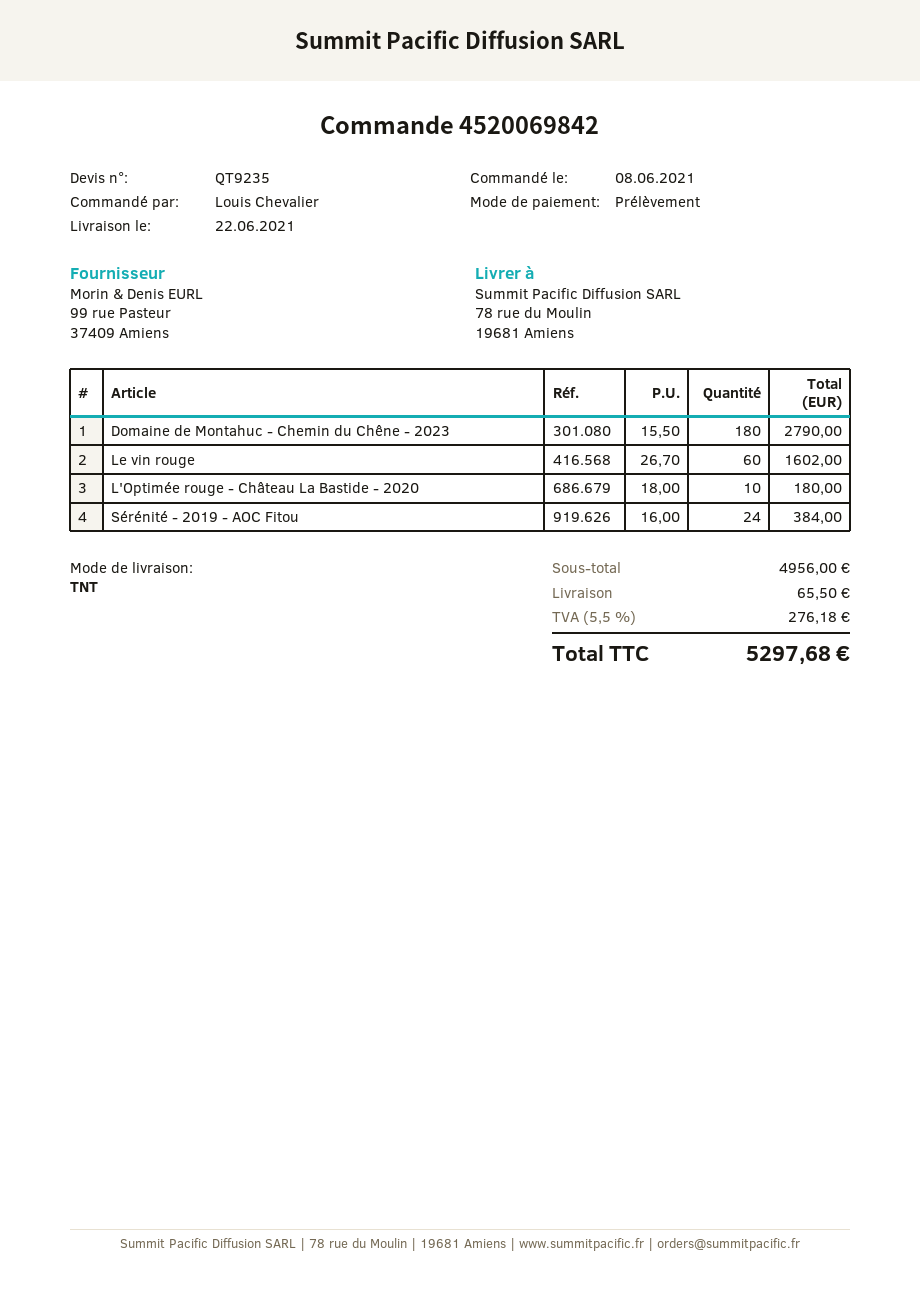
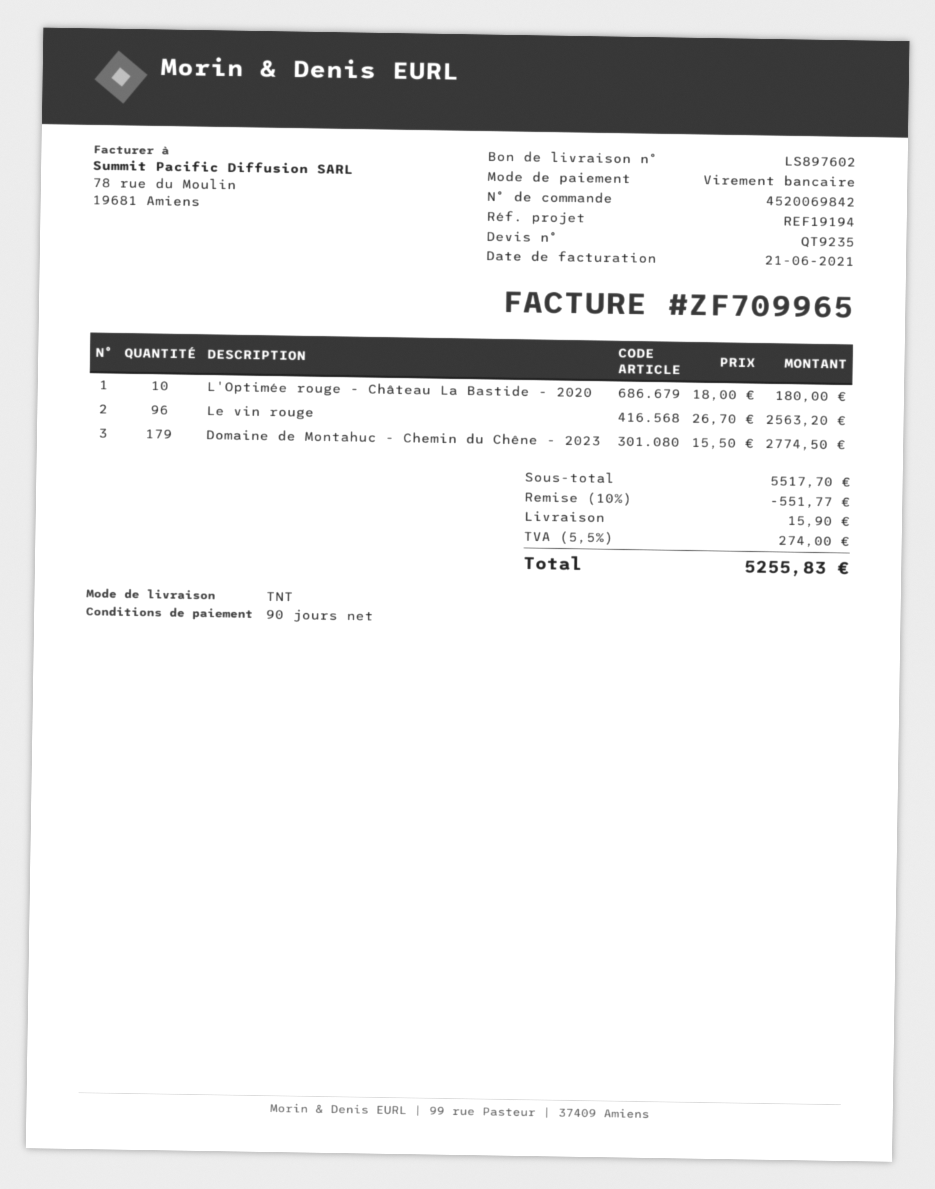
payment method: direct debit -> bank transfer
Domaine de Montahuc - Chemin du Chêne - 2023: 180 x 15.50 = 2790.00 -> 179 x 15.50 = 2774.50
Le vin rouge: 60 x 26.70 = 1602.00 -> 96 x 26.70 = 2563.20
Sérénité - 2019 - AOC Fitou: 24 x 16.00 = 384.00 -> none
subtotal: 4956.00 -> 5517.70
discount: none -> 10% = 551.77
shipping: 65.50 -> 15.90
tax: 5.5% = 276.18 -> 5.5% = 274.00
total: 5297.68 -> 5255.83

